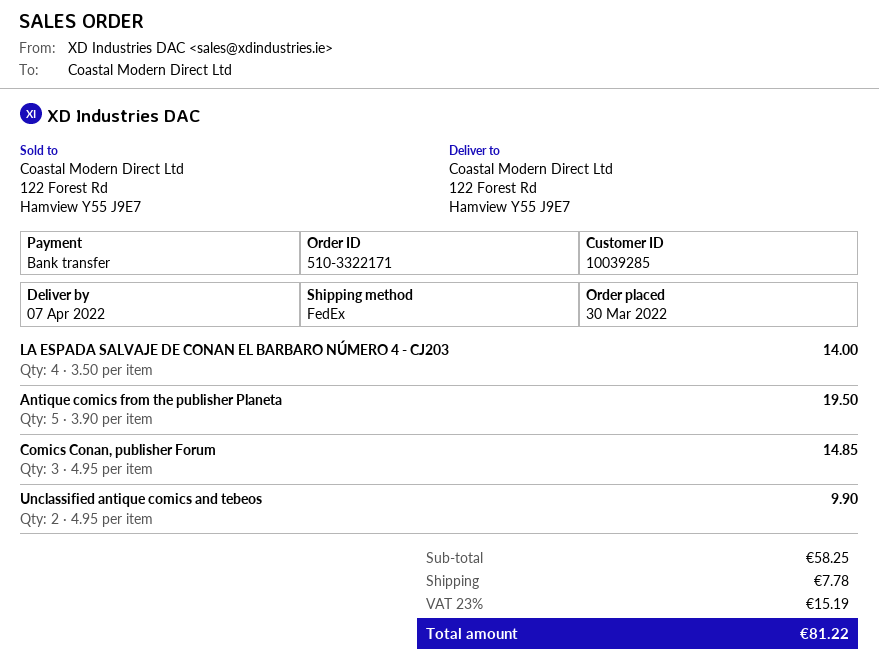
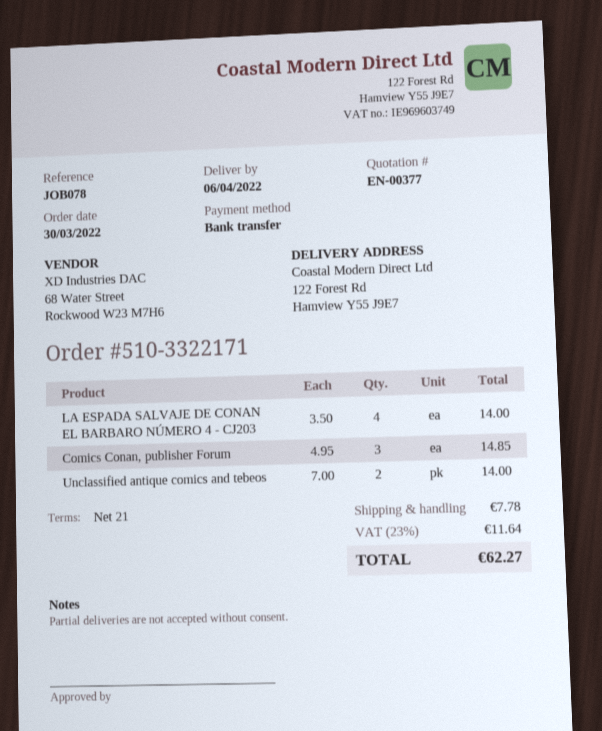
delivery date: 2022-04-07 -> 2022-04-06
Antique comics from the publisher Planeta: 5 x 3.90 = 19.50 -> none
Unclassified antique comics and tebeos: 2 x 4.95 = 9.90 -> 2 x 7.00 = 14.00
tax: 23% = 15.19 -> 23% = 11.64
total: 81.22 -> 62.27

